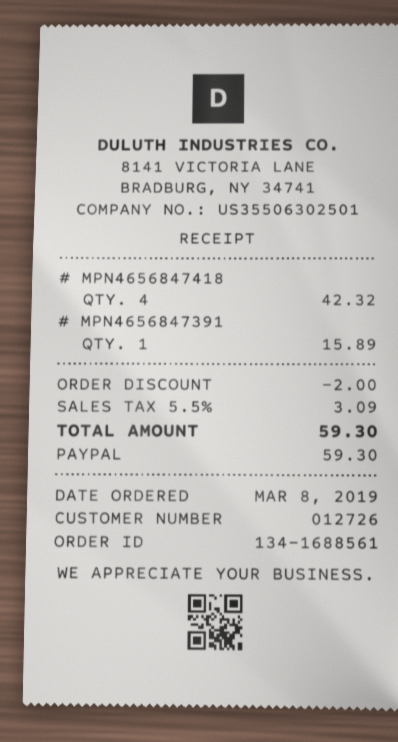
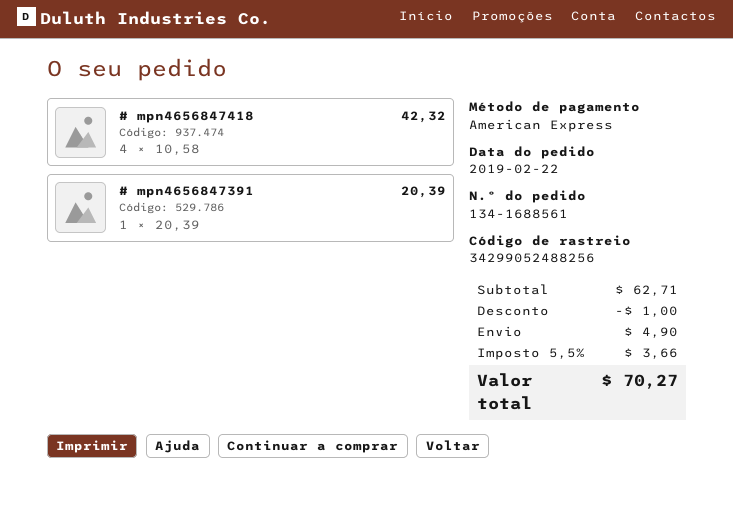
order date: 2019-03-08 -> 2019-02-22
payment method: PayPal -> American Express
# MPN4656847391: 1 for 15.89 -> 1 for 20.39
discount: 2.00 -> 1.00
shipping: none -> 4.90
tax: 5.5% = 3.09 -> 5.5% = 3.66
total: 59.30 -> 70.27

